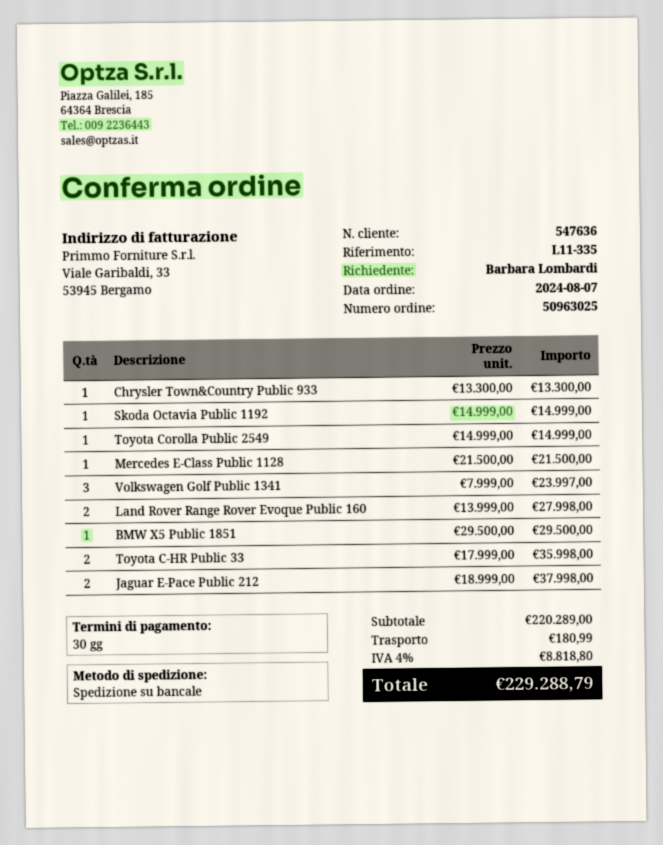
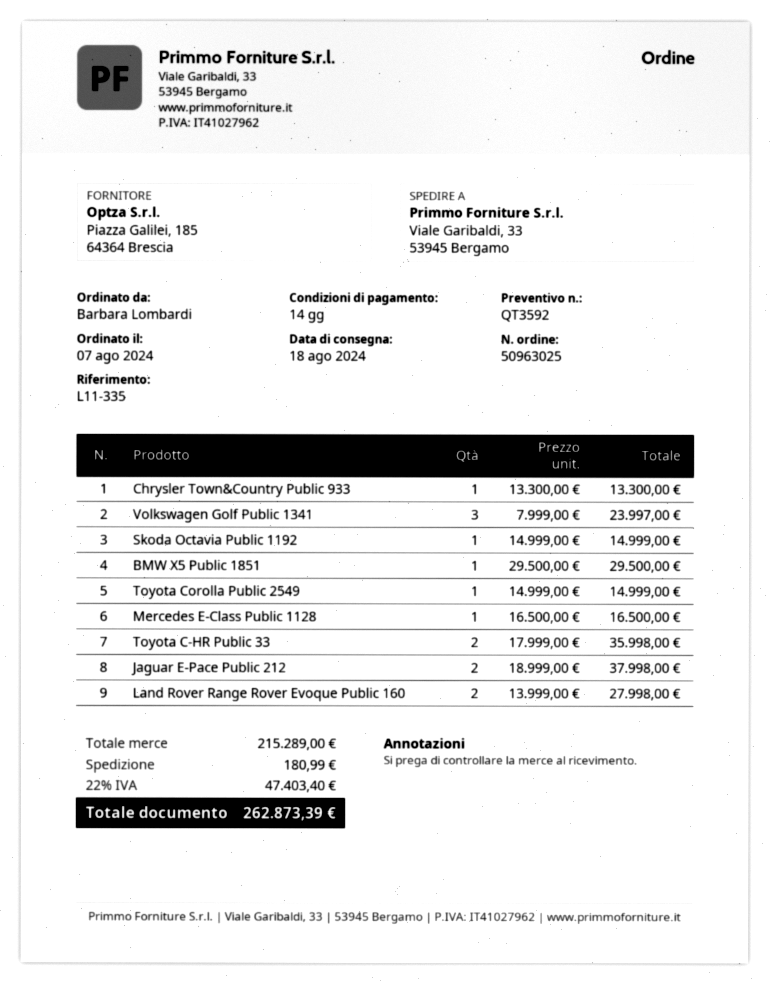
payment terms: 30 days -> 14 days
Mercedes E-Class Public 1128: 1 x 21500.00 = 21500.00 -> 1 x 16500.00 = 16500.00
subtotal: 220289.00 -> 215289.00
tax: 4% = 8818.80 -> 22% = 47403.40
total: 229288.79 -> 262873.39

